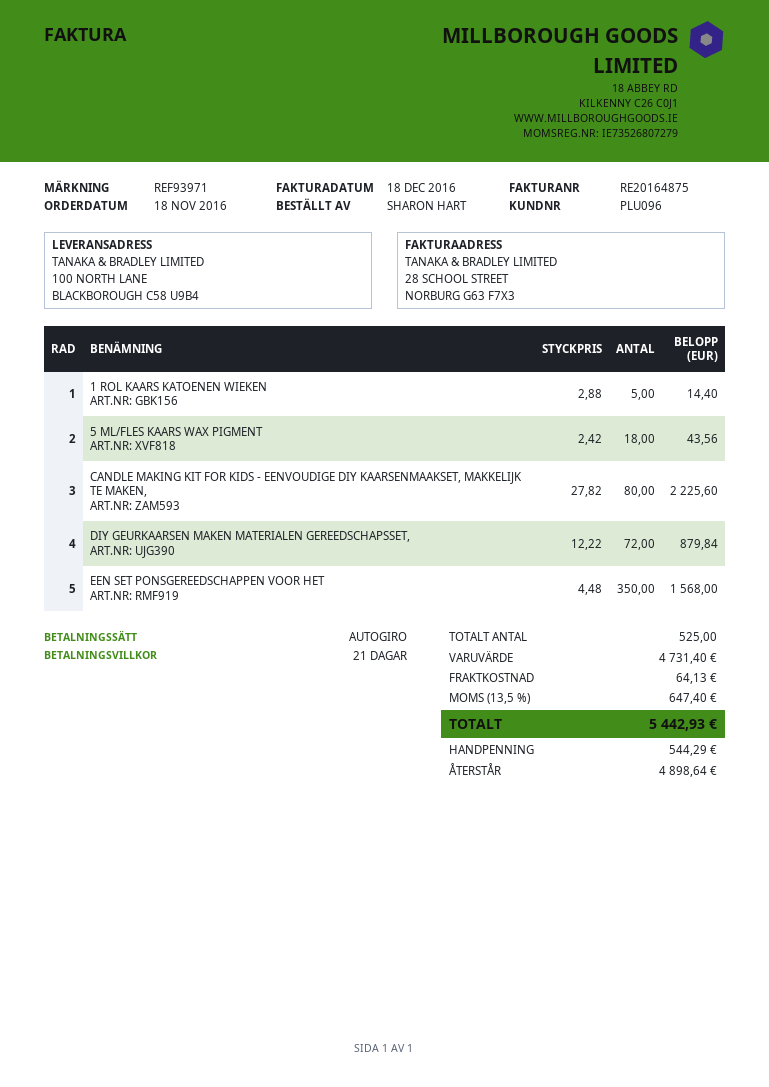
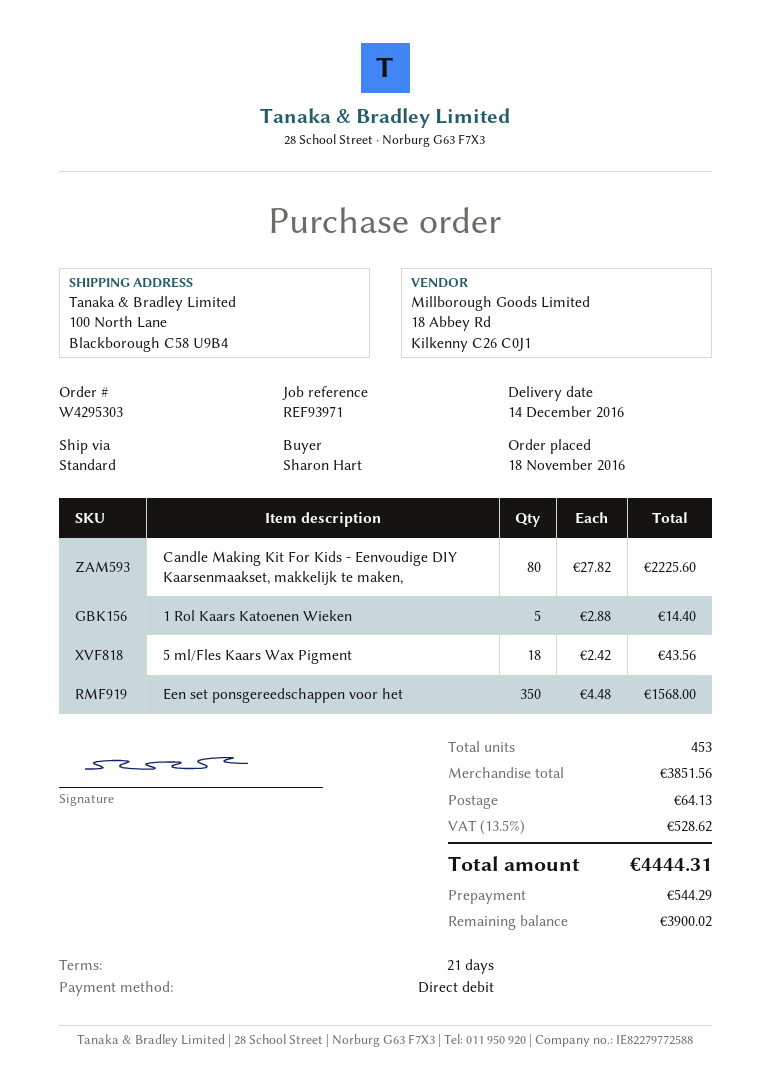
DIY GEURKAARSEN MAKEN MATERIALEN GEREEDSCHAPSSET,: 72 x 12.22 = 879.84 -> none
total quantity: 525 -> 453
subtotal: 4731.40 -> 3851.56
tax: 13.5% = 647.40 -> 13.5% = 528.62
total: 5442.93 -> 4444.31
balance: 4898.64 -> 3900.02

